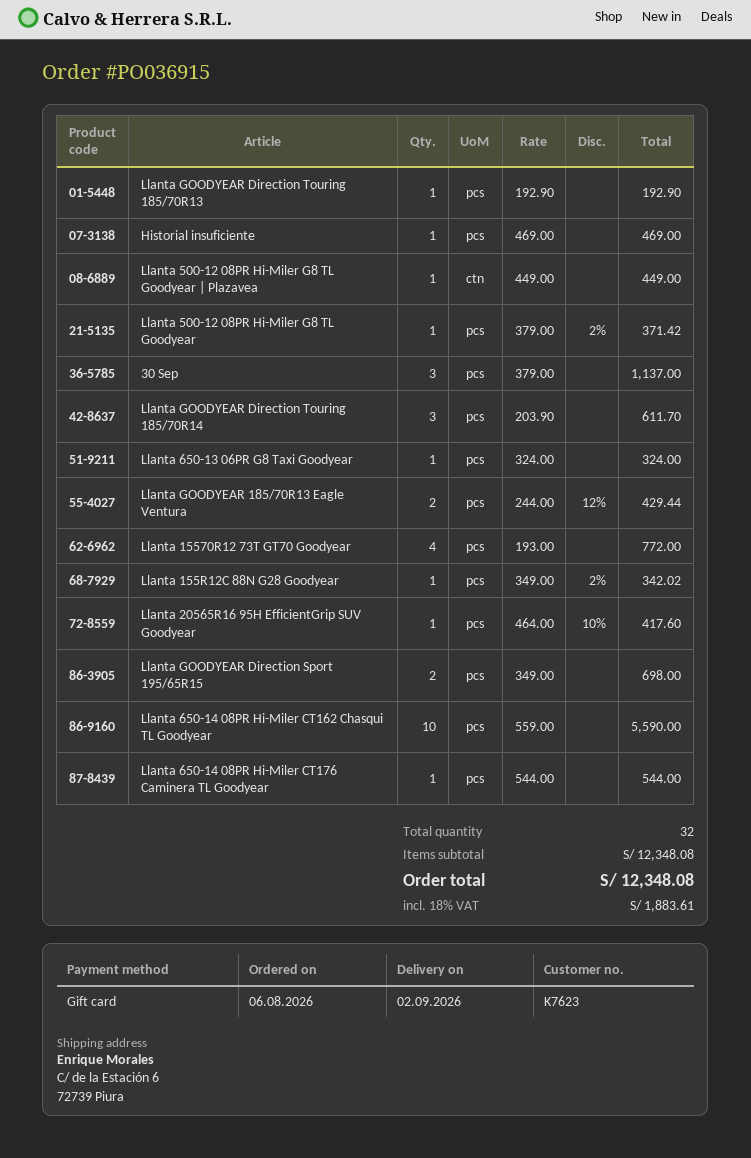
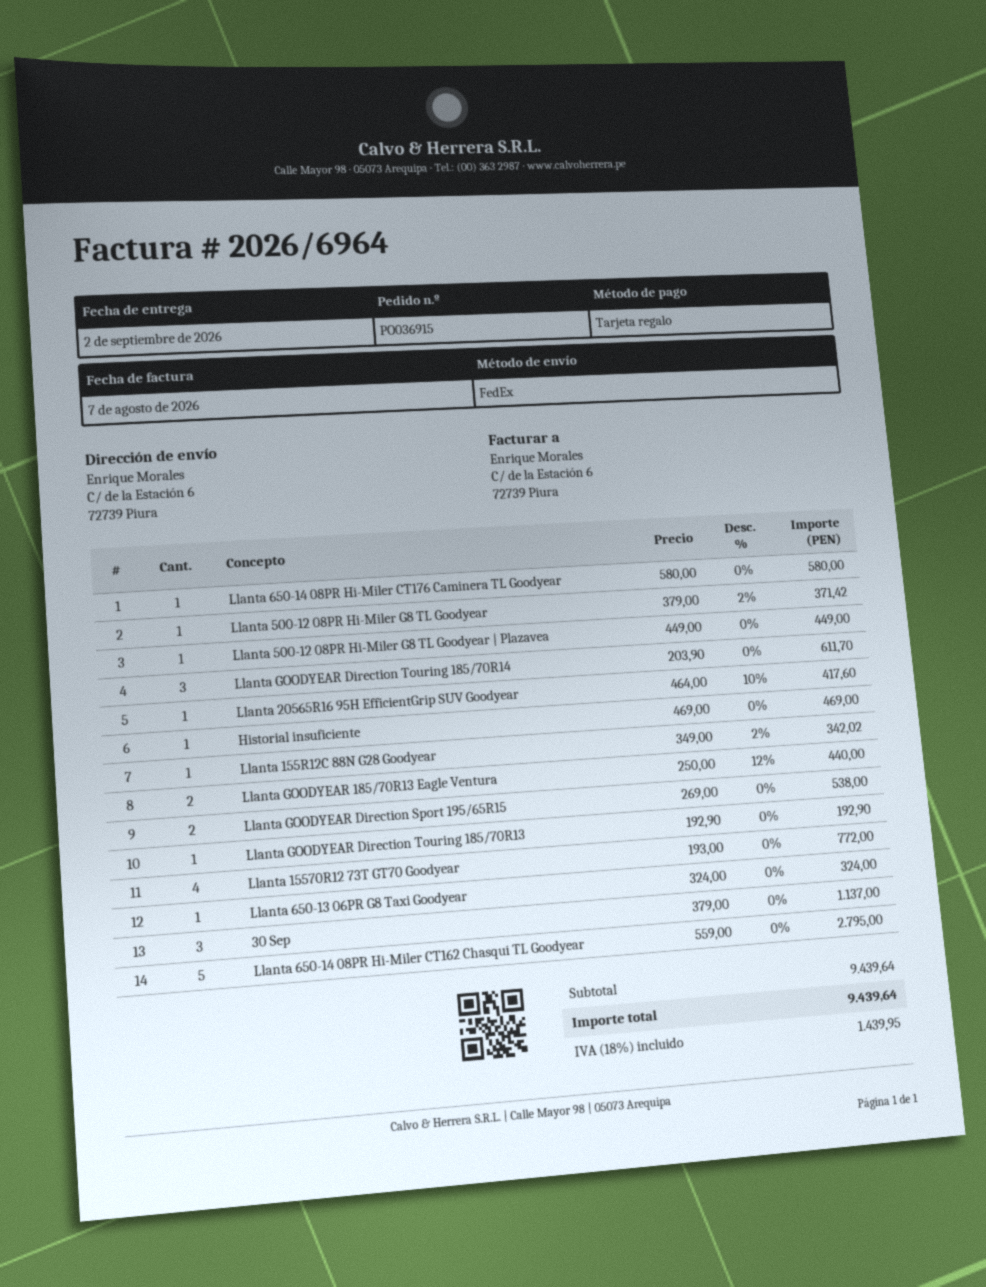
Llanta GOODYEAR 185/70R13 Eagle Ventura: 2 x 244.00 - 12% = 429.44 -> 2 x 250.00 - 12% = 440.00
Llanta GOODYEAR Direction Sport 195/65R15: 2 x 349.00 = 698.00 -> 2 x 269.00 = 538.00
Llanta 650-14 08PR Hi-Miler CT162 Chasqui TL Goodyear: 10 x 559.00 = 5590.00 -> 5 x 559.00 = 2795.00
Llanta 650-14 08PR Hi-Miler CT176 Caminera TL Goodyear: 1 x 544.00 = 544.00 -> 1 x 580.00 = 580.00
subtotal: 12348.08 -> 9439.64
tax: 18% = 1883.61 -> 18% = 1439.95
total: 12348.08 -> 9439.64

